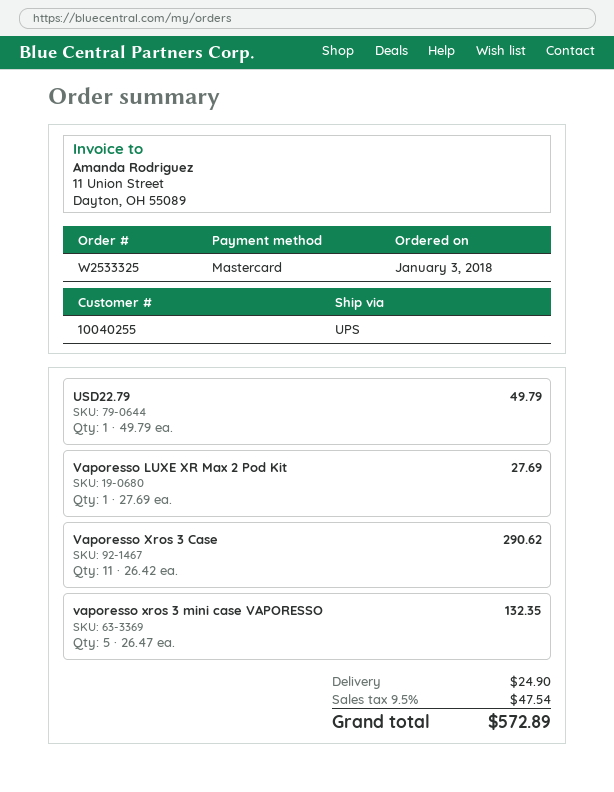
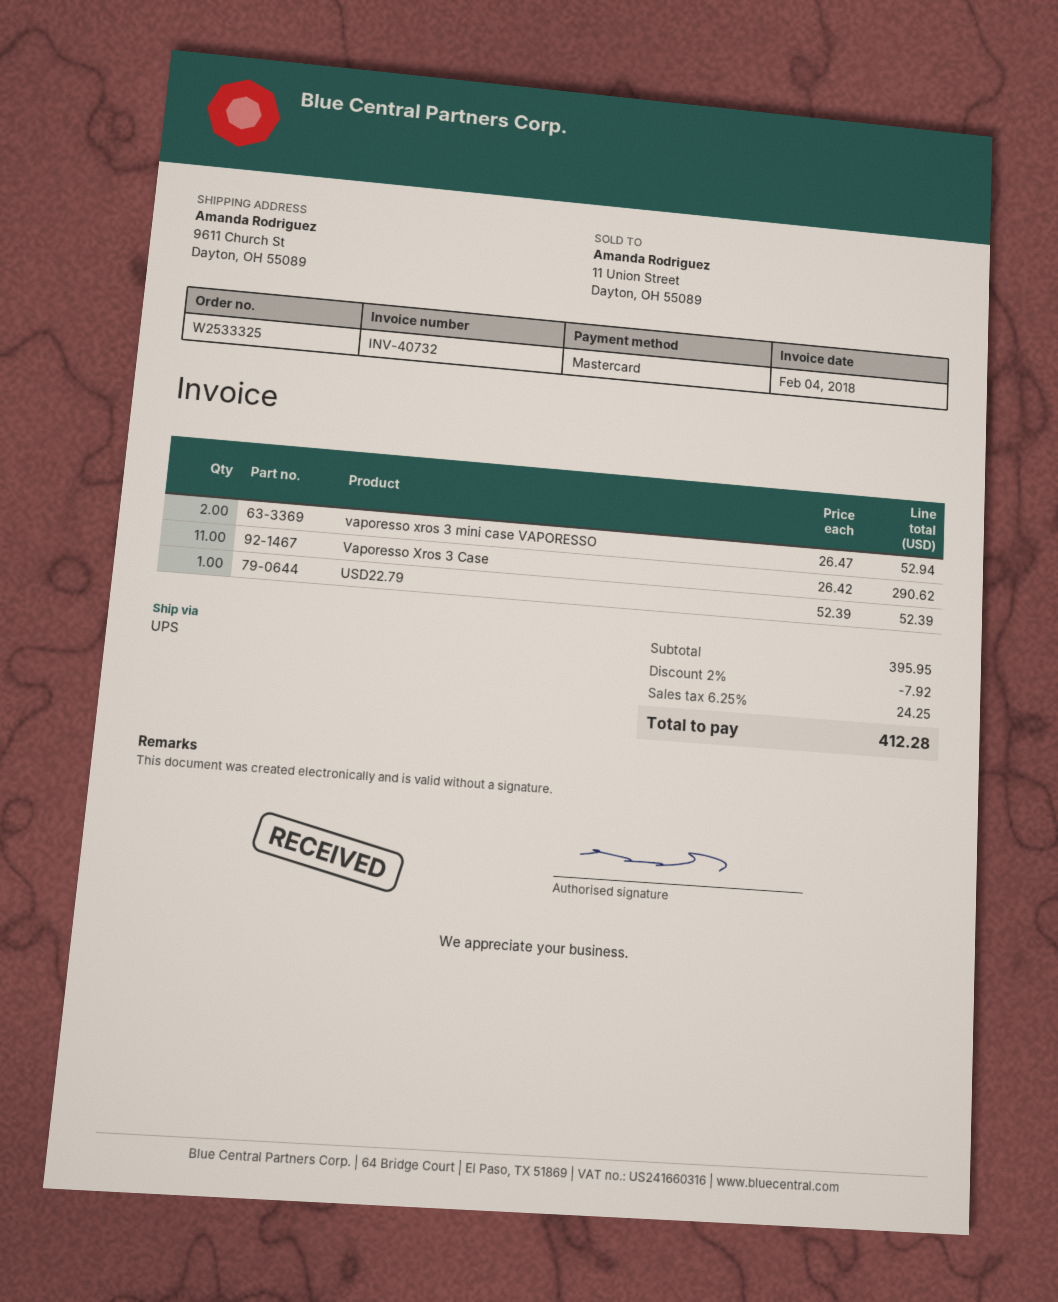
USD22.79: 1 x 49.79 = 49.79 -> 1 x 52.39 = 52.39
Vaporesso LUXE XR Max 2 Pod Kit: 1 x 27.69 = 27.69 -> none
vaporesso xros 3 mini case VAPORESSO: 5 x 26.47 = 132.35 -> 2 x 26.47 = 52.94
discount: none -> 2% = 7.92
shipping: 24.90 -> none
tax: 9.5% = 47.54 -> 6.25% = 24.25
total: 572.89 -> 412.28

